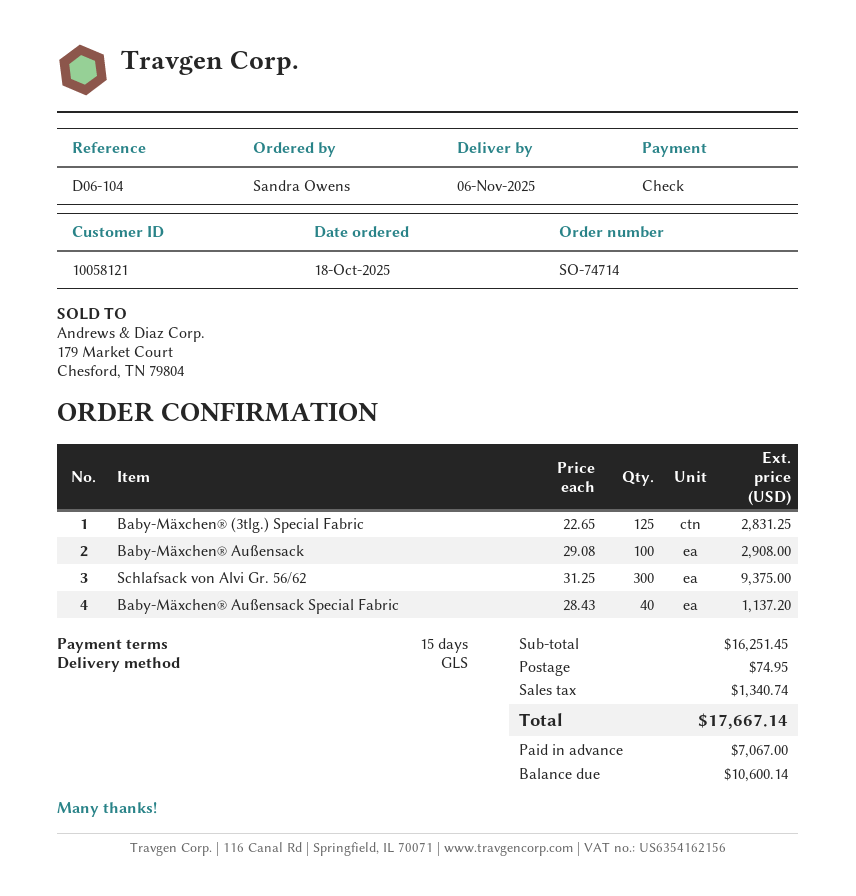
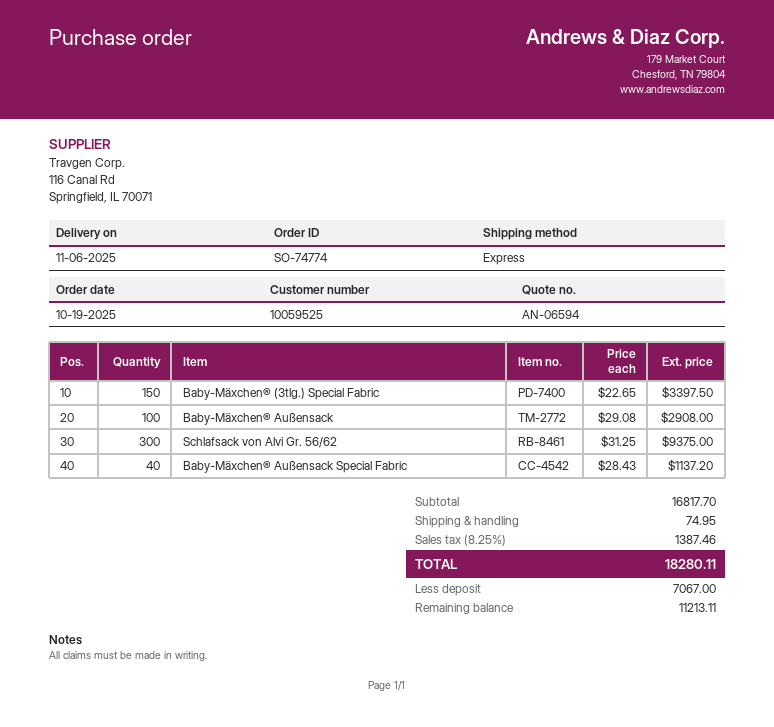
order number: SO-74714 -> SO-74774
order date: 2025-10-18 -> 2025-10-19
customer number: 10058121 -> 10059525
shipping method: GLS -> express
Baby-Mäxchen® (3tlg.) Special Fabric: 125 x 22.65 = 2831.25 -> 150 x 22.65 = 3397.50
subtotal: 16251.45 -> 16817.70
tax: 1340.74 -> 1387.46
total: 17667.14 -> 18280.11
balance: 10600.14 -> 11213.11

